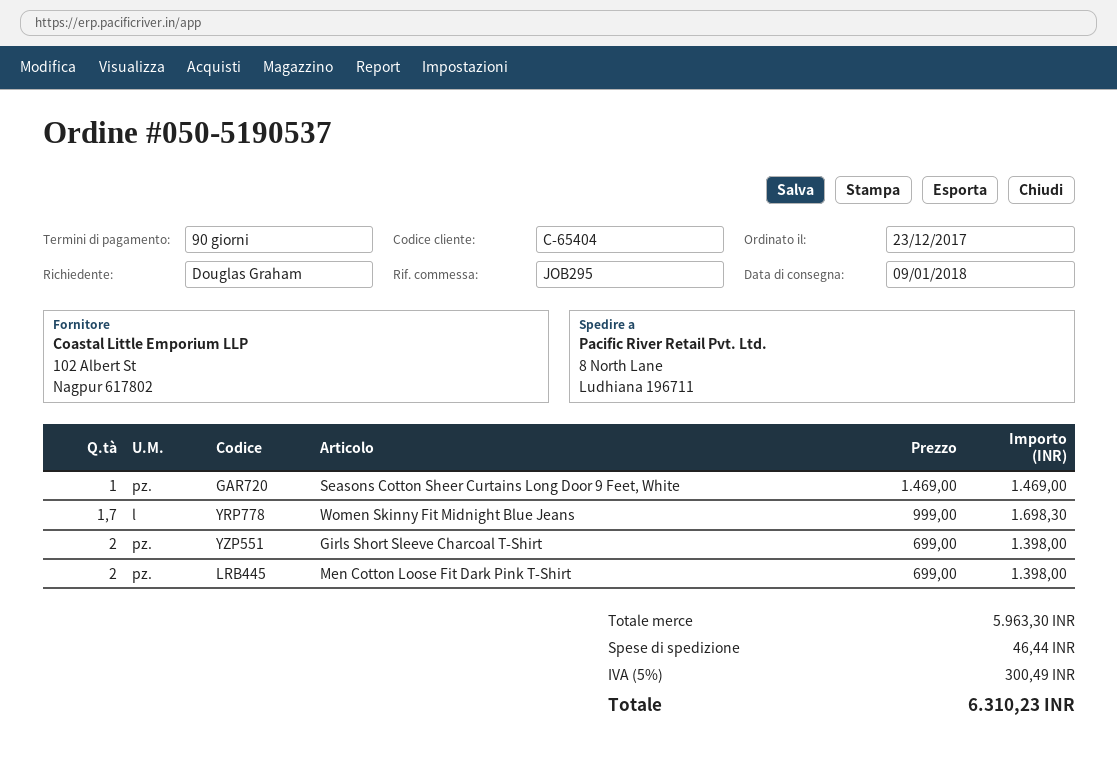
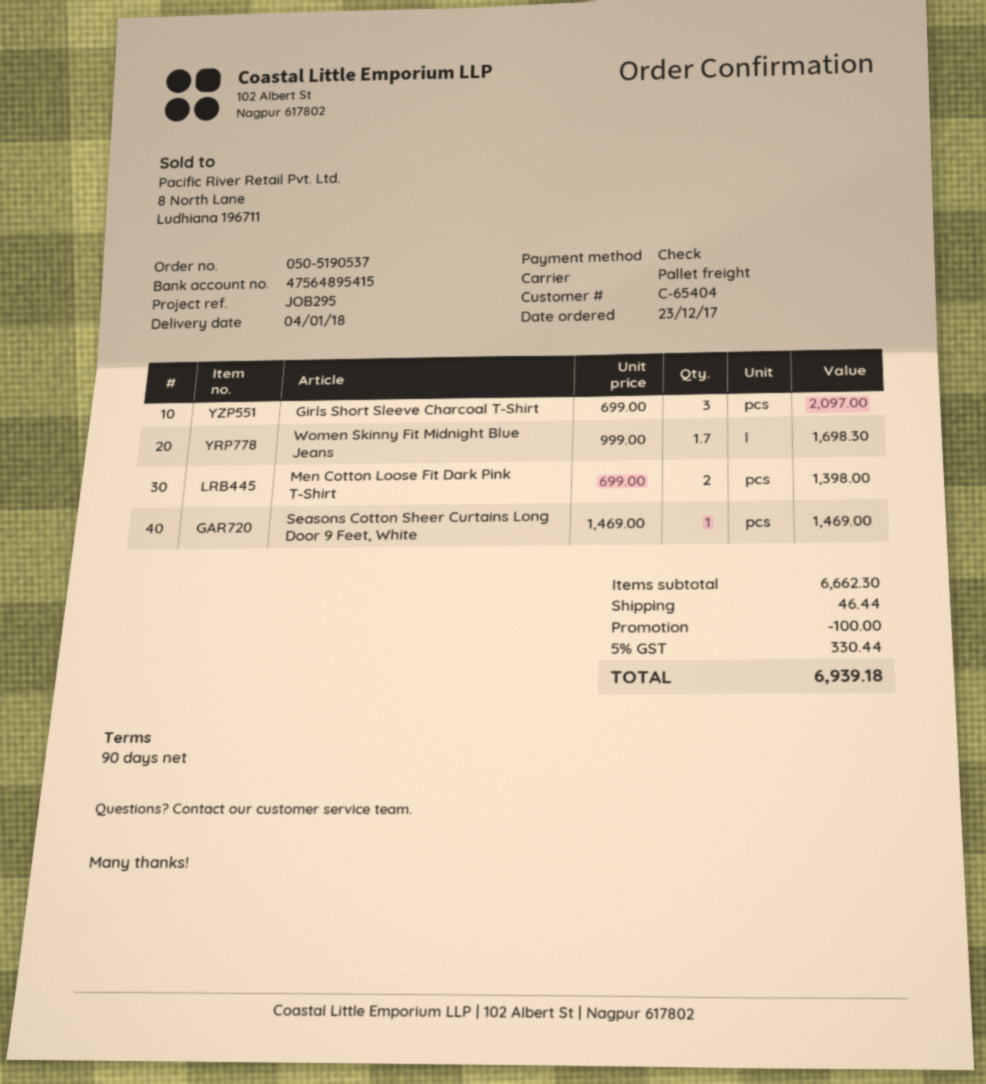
delivery date: 2018-01-09 -> 2018-01-04
Girls Short Sleeve Charcoal T-Shirt: 2 x 699.00 = 1398.00 -> 3 x 699.00 = 2097.00
subtotal: 5963.30 -> 6662.30
discount: none -> 100.00
tax: 5% = 300.49 -> 5% = 330.44
total: 6310.23 -> 6939.18

